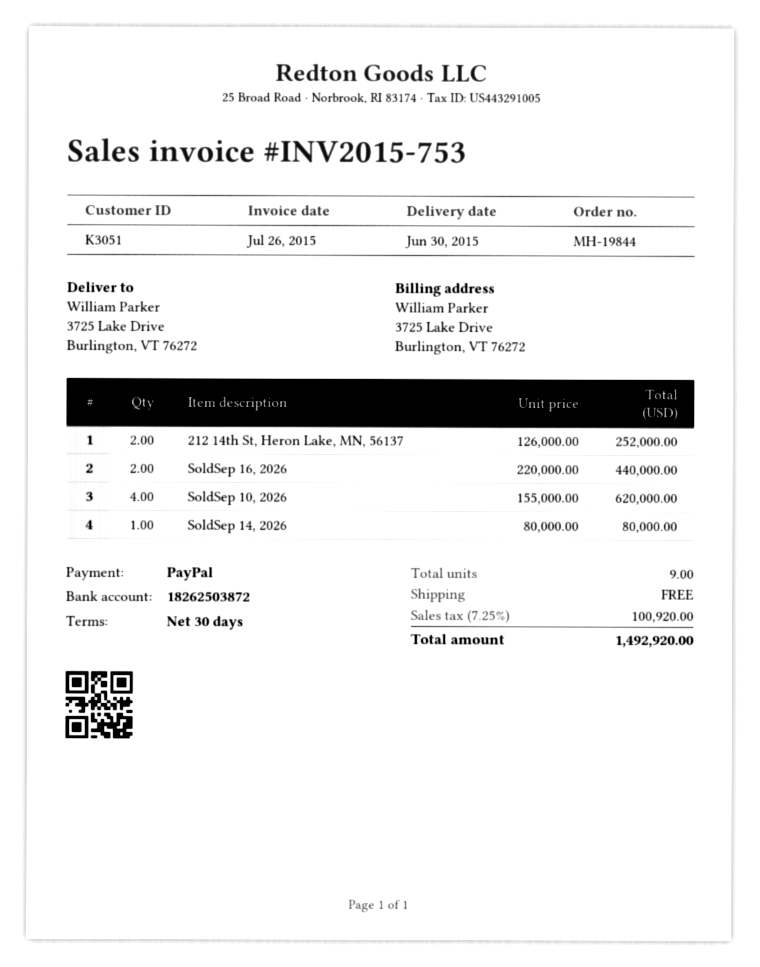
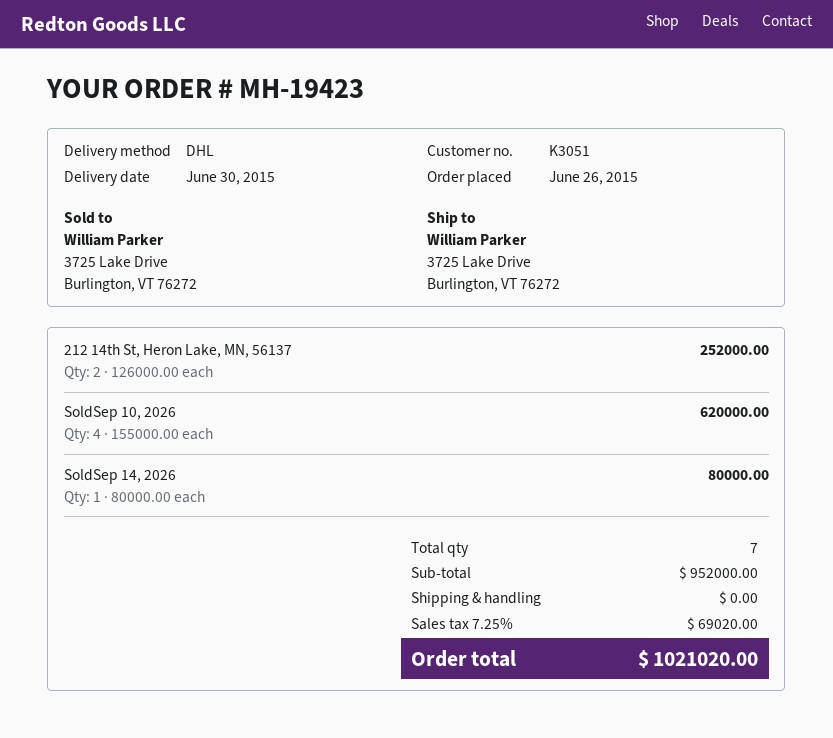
order number: MH-19844 -> MH-19423
SoldSep 16, 2026: 2 x 220000.00 = 440000.00 -> none
total quantity: 9 -> 7
tax: 7.25% = 100920.00 -> 7.25% = 69020.00
total: 1492920.00 -> 1021020.00

